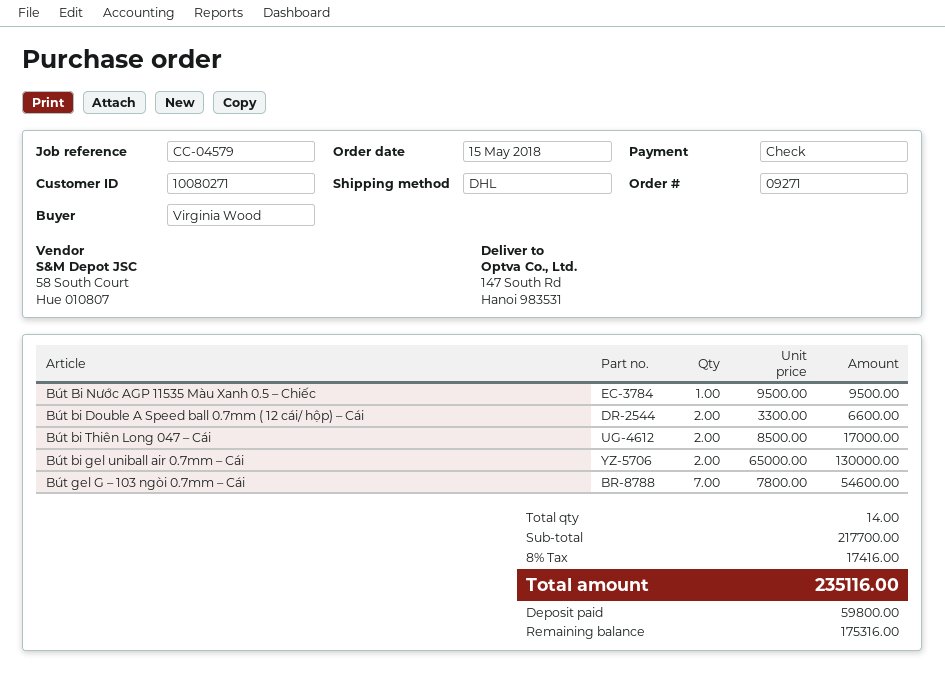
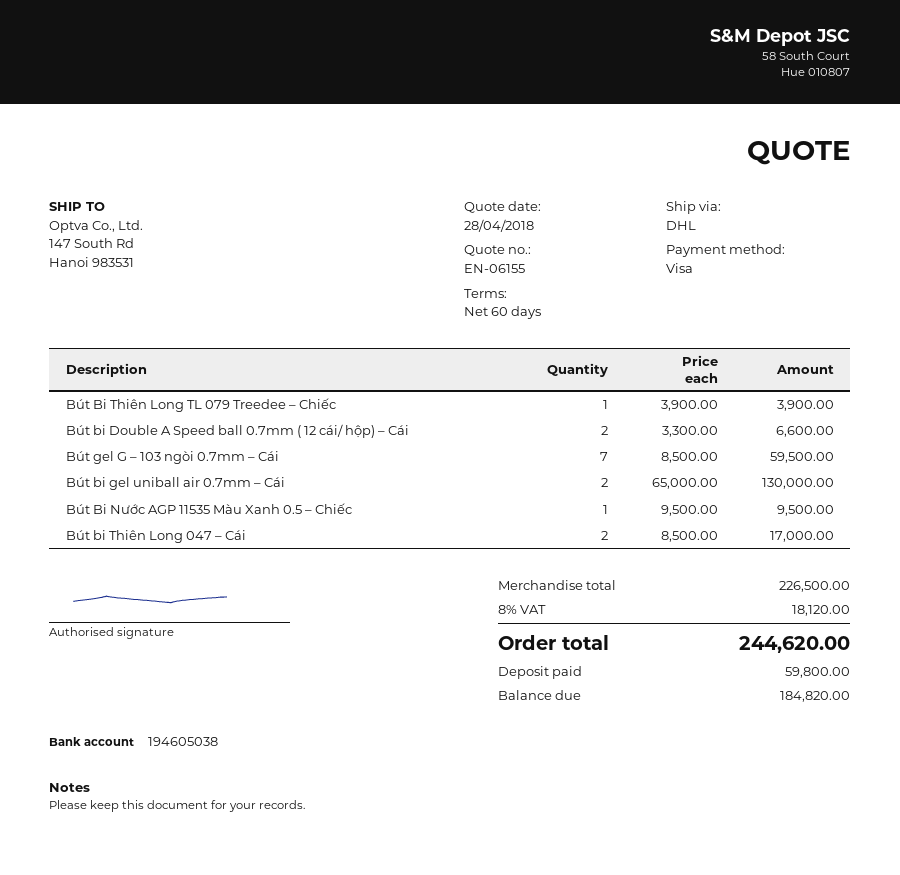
payment method: cheque -> Visa
Bút gel G – 103 ngòi 0.7mm – Cái: 7 x 7800.00 = 54600.00 -> 7 x 8500.00 = 59500.00
Bút Bi Thiên Long TL 079 Treedee – Chiếc: none -> 1 x 3900.00 = 3900.00
subtotal: 217700.00 -> 226500.00
tax: 8% = 17416.00 -> 8% = 18120.00
total: 235116.00 -> 244620.00
balance: 175316.00 -> 184820.00

